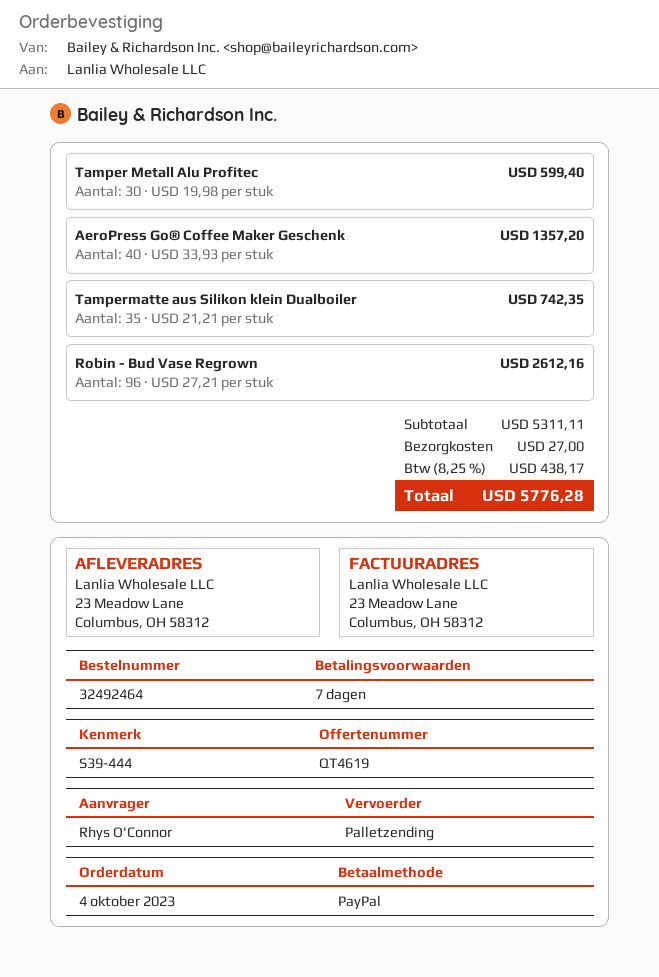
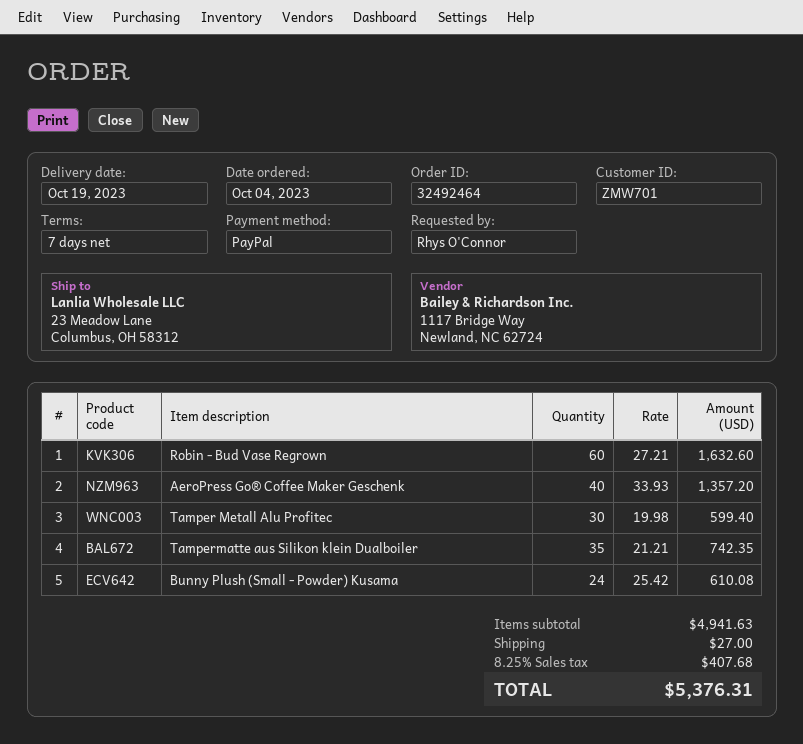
Robin - Bud Vase Regrown: 96 x 27.21 = 2612.16 -> 60 x 27.21 = 1632.60
Bunny Plush (Small - Powder) Kusama: none -> 24 x 25.42 = 610.08
subtotal: 5311.11 -> 4941.63
tax: 8.25% = 438.17 -> 8.25% = 407.68
total: 5776.28 -> 5376.31

